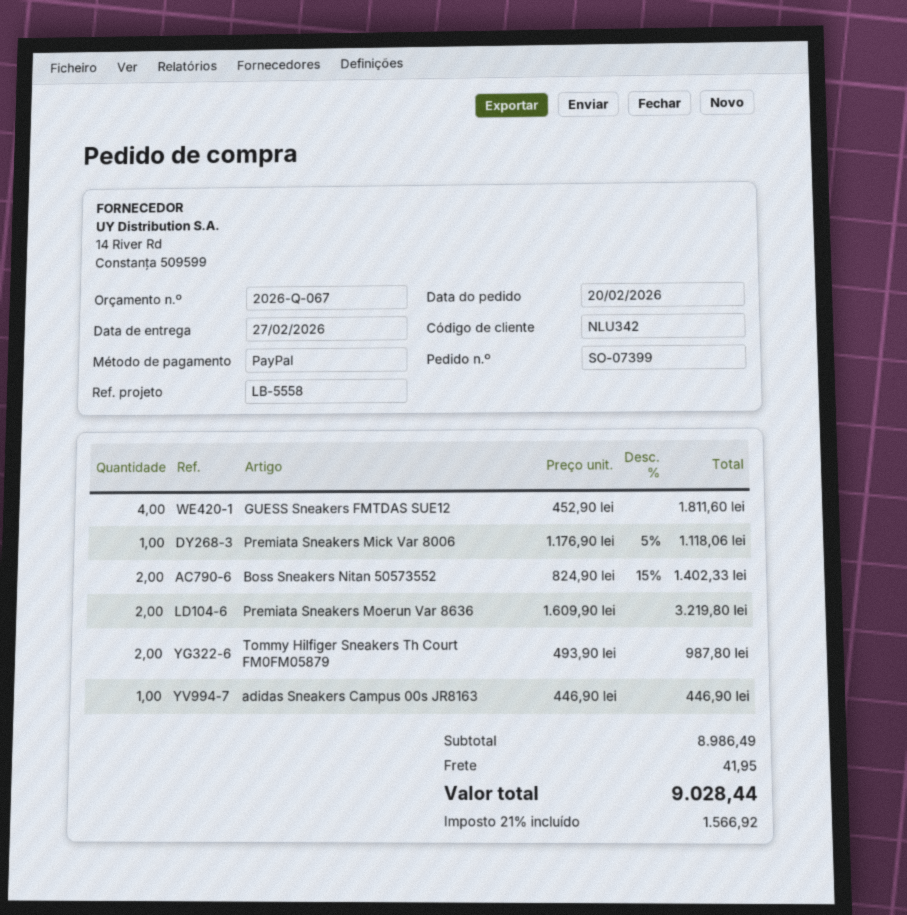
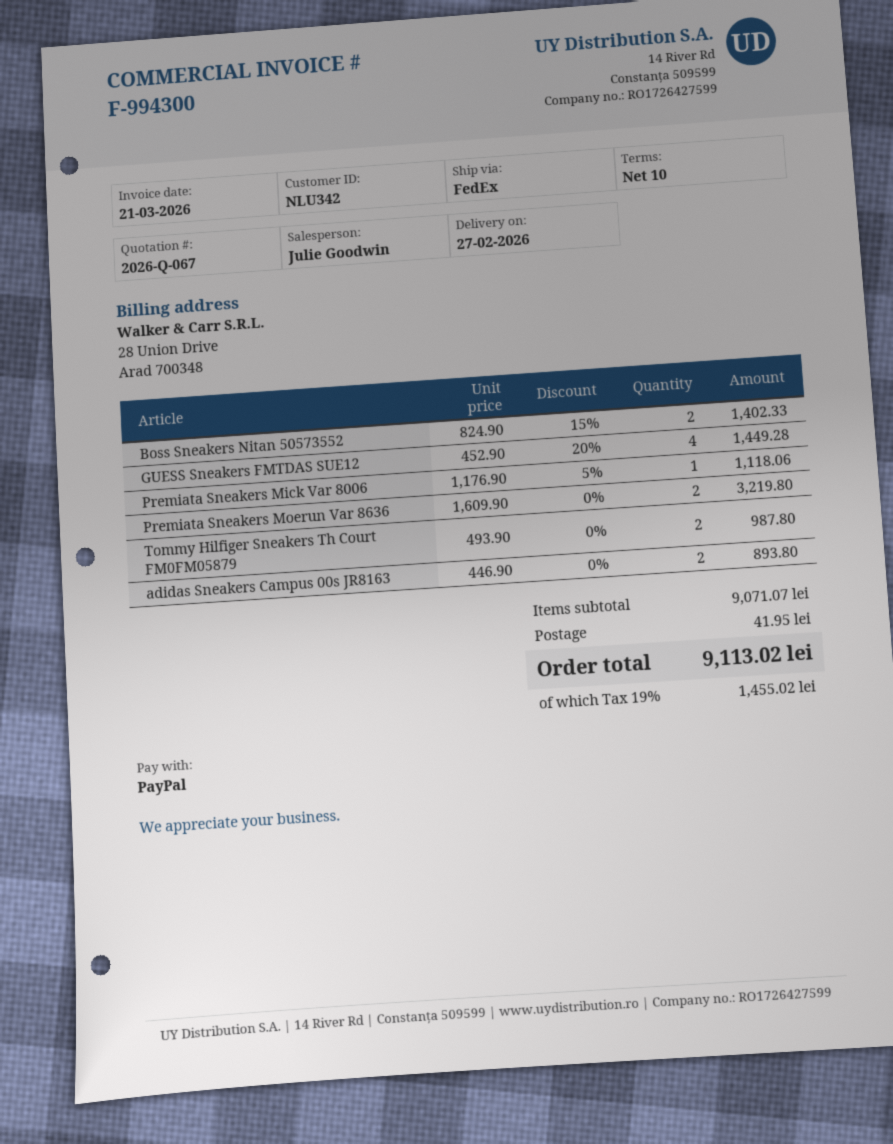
GUESS Sneakers FMTDAS SUE12: 4 x 452.90 = 1811.60 -> 4 x 452.90 - 20% = 1449.28
adidas Sneakers Campus 00s JR8163: 1 x 446.90 = 446.90 -> 2 x 446.90 = 893.80
subtotal: 8986.49 -> 9071.07
tax: 21% = 1566.92 -> 19% = 1455.02
total: 9028.44 -> 9113.02

